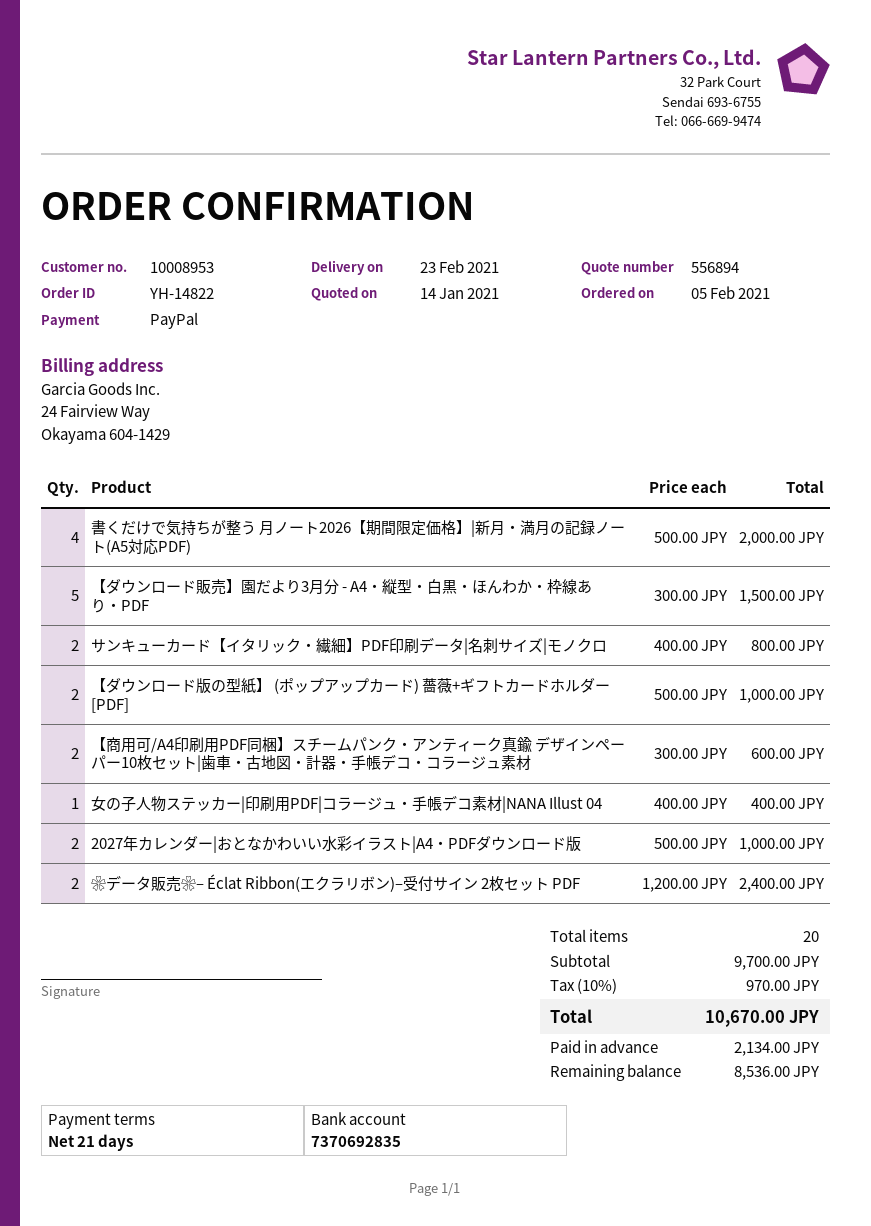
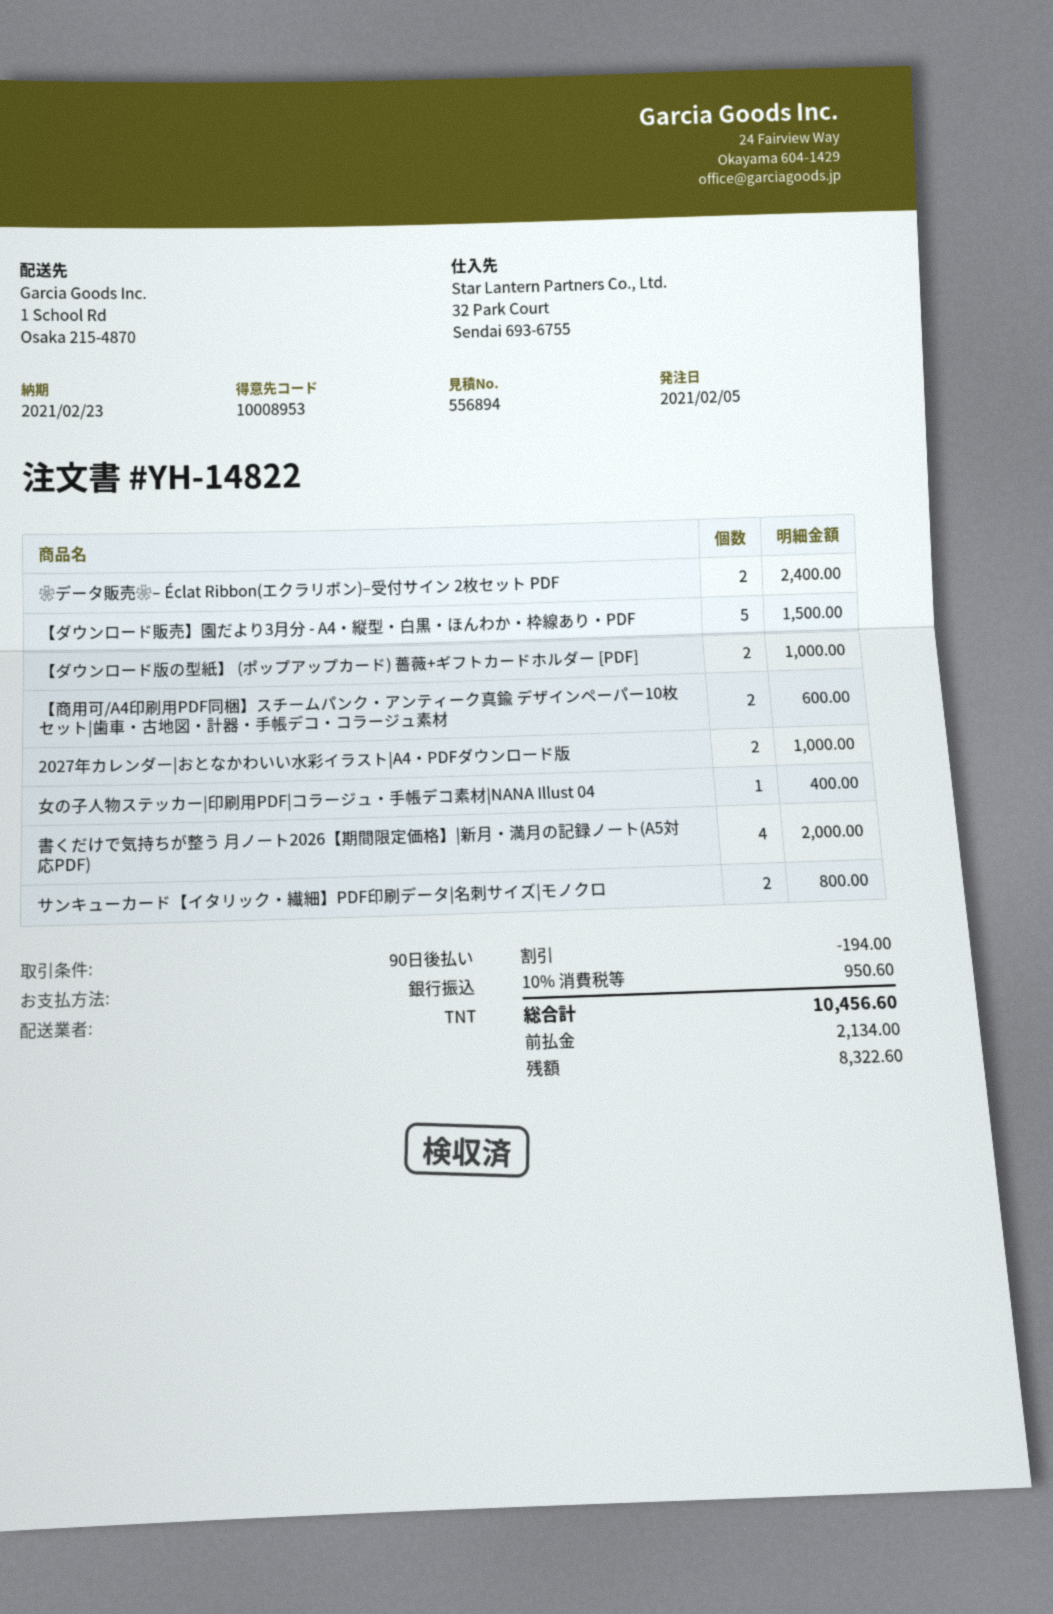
payment terms: 21 days -> 90 days
payment method: PayPal -> bank transfer
discount: none -> 194.00
tax: 10% = 970.00 -> 10% = 950.60
total: 10670.00 -> 10456.60
balance: 8536.00 -> 8322.60

